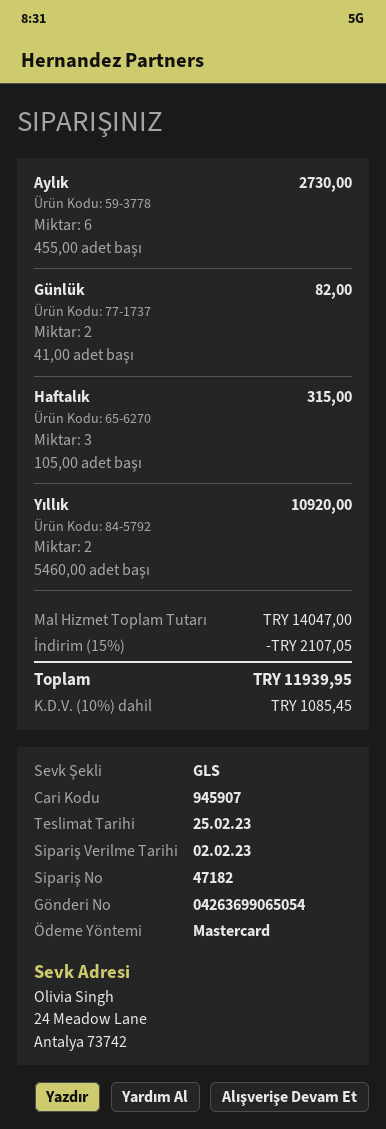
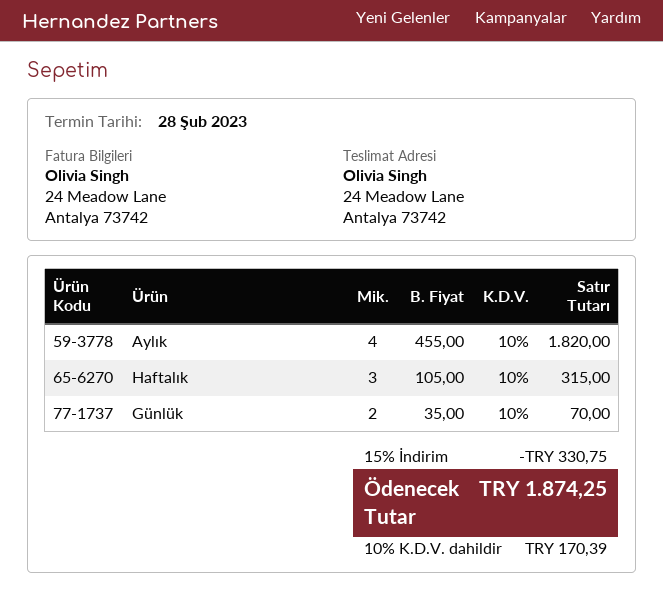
delivery date: 2023-02-25 -> 2023-02-28
Aylık: 6 x 455.00 = 2730.00 -> 4 x 455.00 = 1820.00
Günlük: 2 x 41.00 = 82.00 -> 2 x 35.00 = 70.00
Yıllık: 2 x 5460.00 = 10920.00 -> none
discount: 15% = 2107.05 -> 15% = 330.75
tax: 10% = 1085.45 -> 10% = 170.39
total: 11939.95 -> 1874.25

